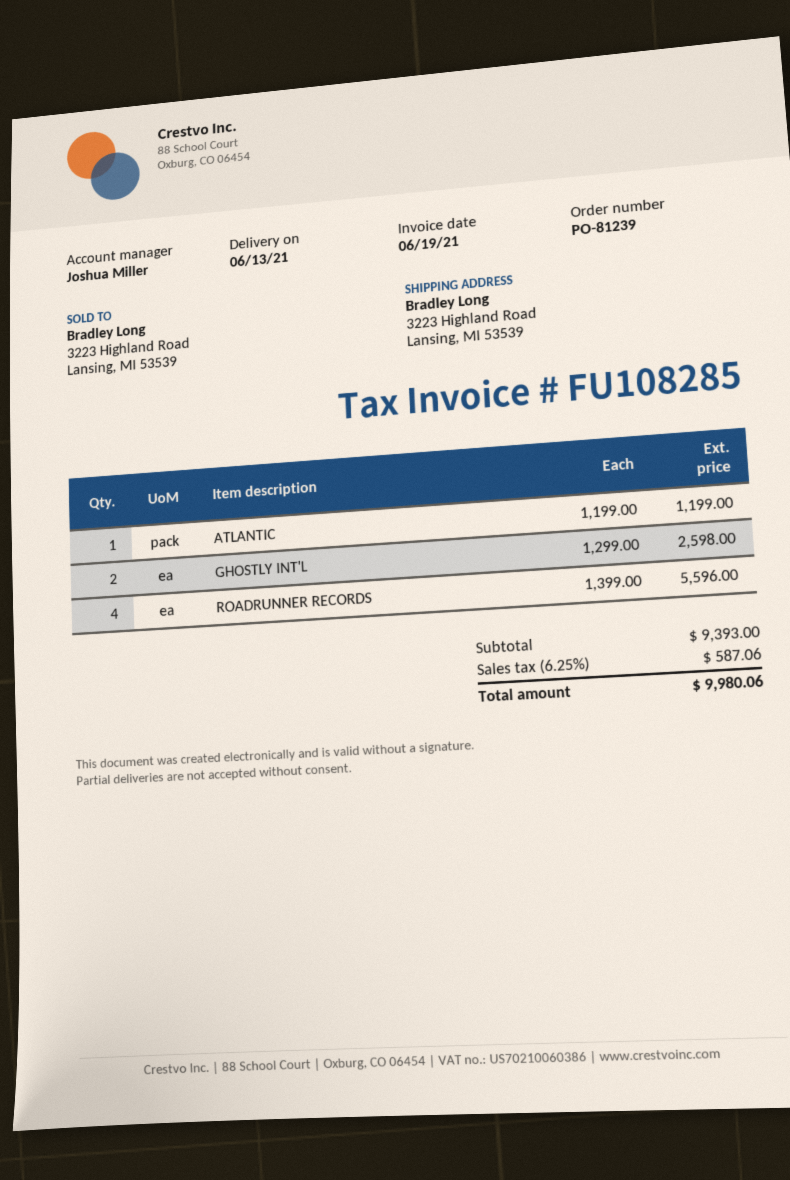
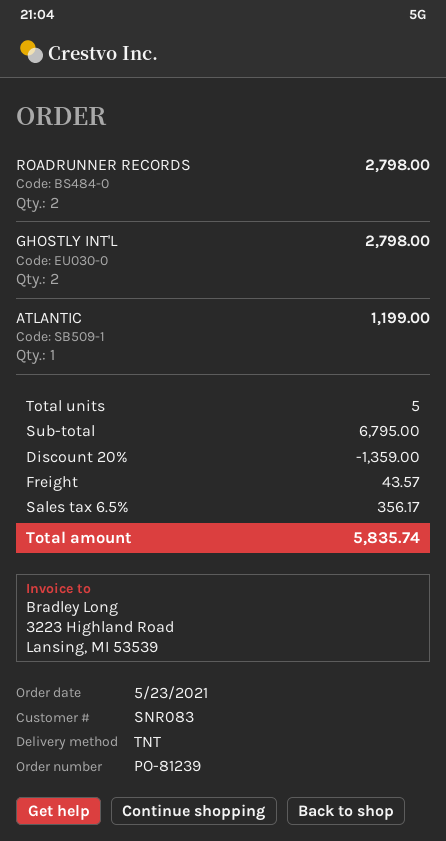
GHOSTLY INT'L: 2 for 2598.00 -> 2 for 2798.00
ROADRUNNER RECORDS: 4 for 5596.00 -> 2 for 2798.00
subtotal: 9393.00 -> 6795.00
discount: none -> 20% = 1359.00
shipping: none -> 43.57
tax: 6.25% = 587.06 -> 6.5% = 356.17
total: 9980.06 -> 5835.74

